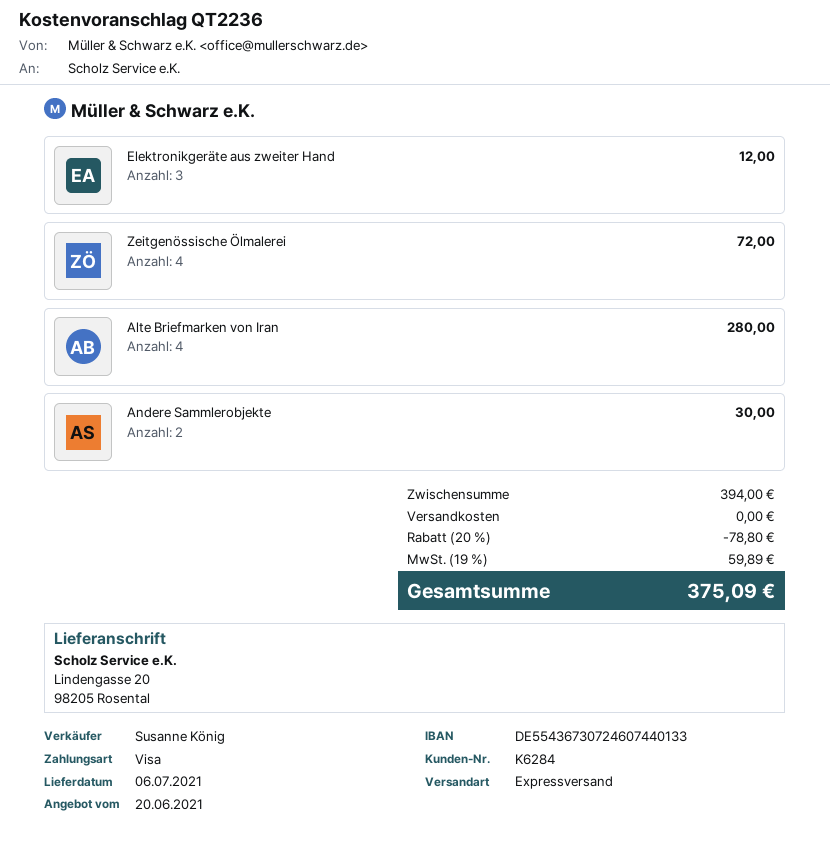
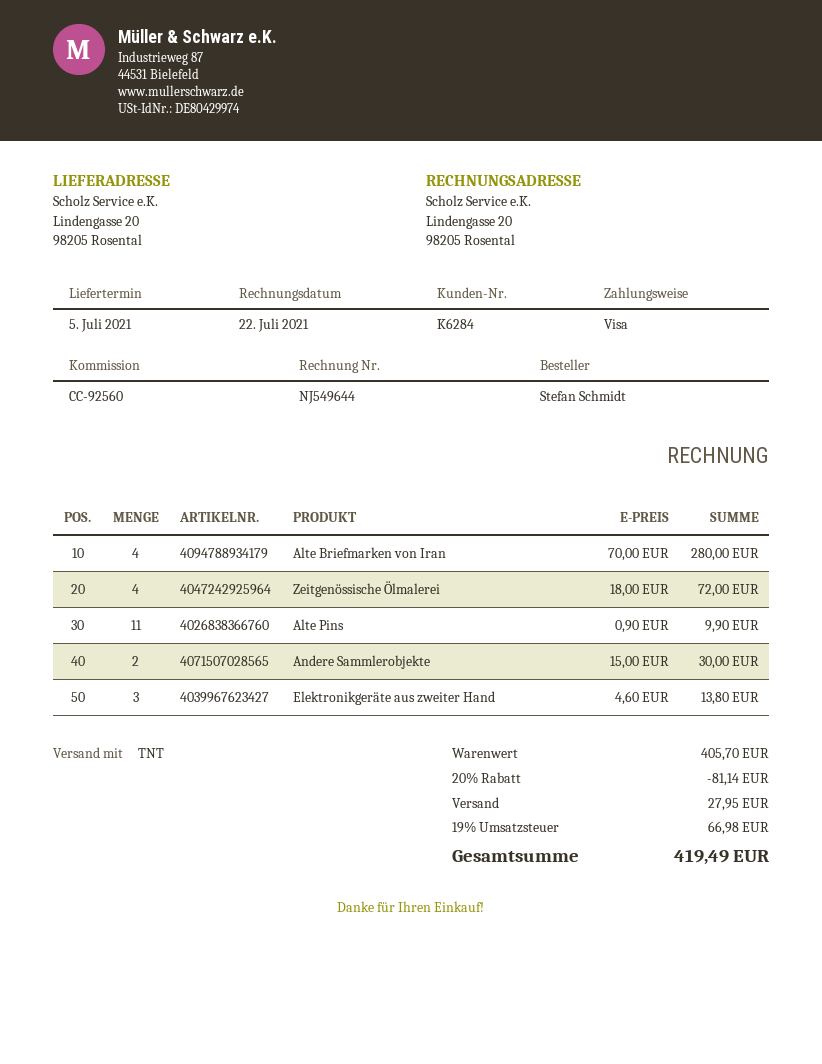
delivery date: 2021-07-06 -> 2021-07-05
shipping method: express -> TNT
Elektronikgeräte aus zweiter Hand: 3 for 12.00 -> 3 for 13.80
Alte Pins: none -> 11 for 9.90
subtotal: 394.00 -> 405.70
discount: 20% = 78.80 -> 20% = 81.14
shipping: 0.00 -> 27.95
tax: 19% = 59.89 -> 19% = 66.98
total: 375.09 -> 419.49

